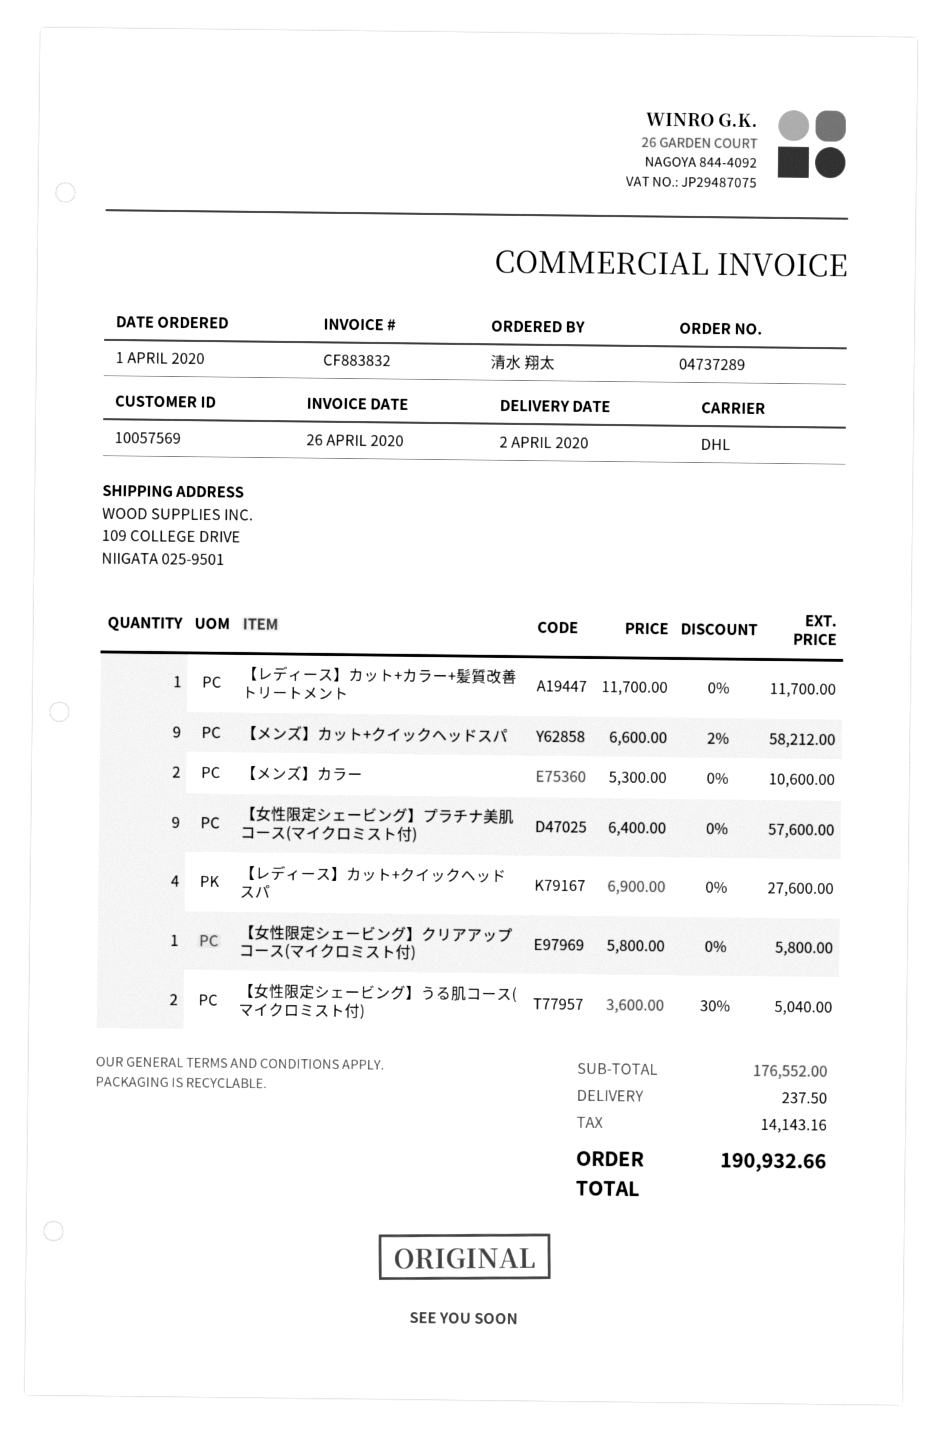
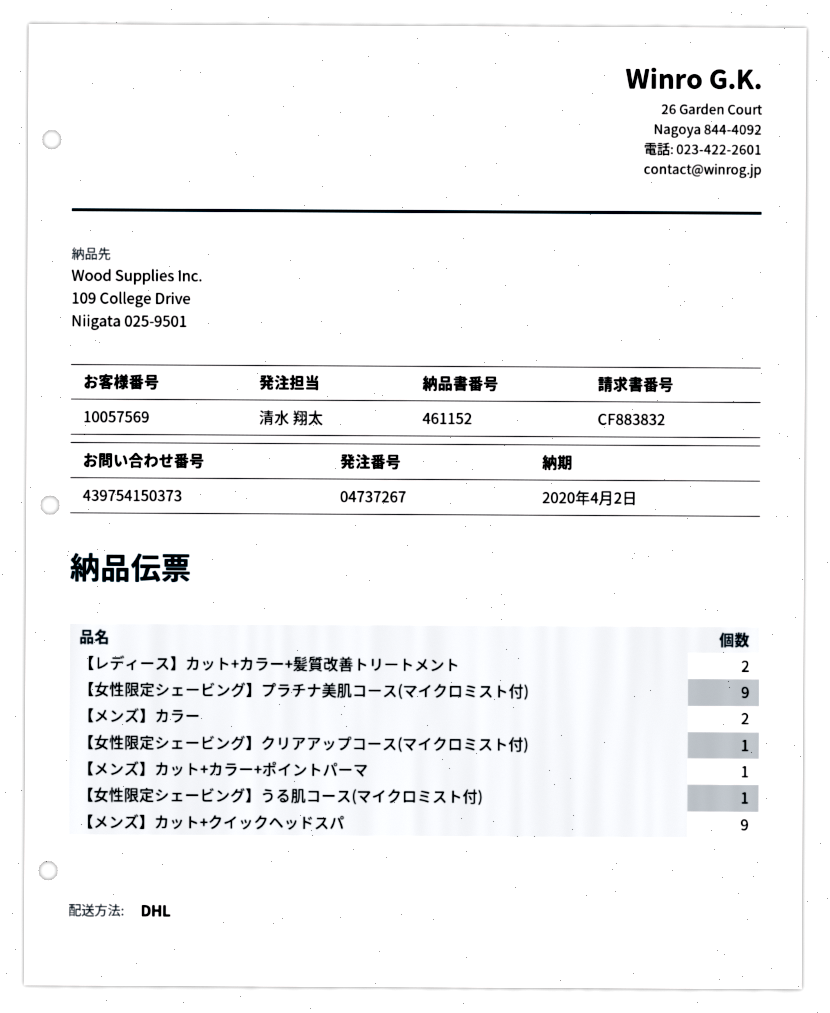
order number: 04737289 -> 04737267
【レディース】カット+カラー+髪質改善トリートメント: 1 -> 2
【レディース】カット+クイックヘッドスパ: 4 -> none
【女性限定シェービング】うる肌コース(マイクロミスト付): 2 -> 1
【メンズ】カット+カラー+ポイントパーマ: none -> 1

